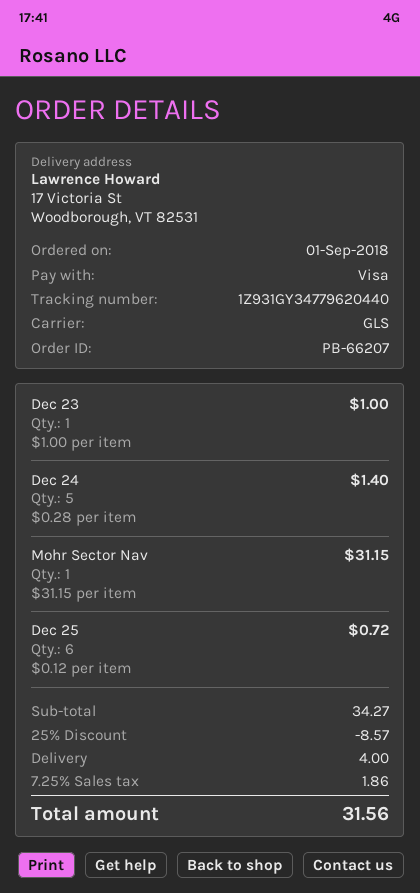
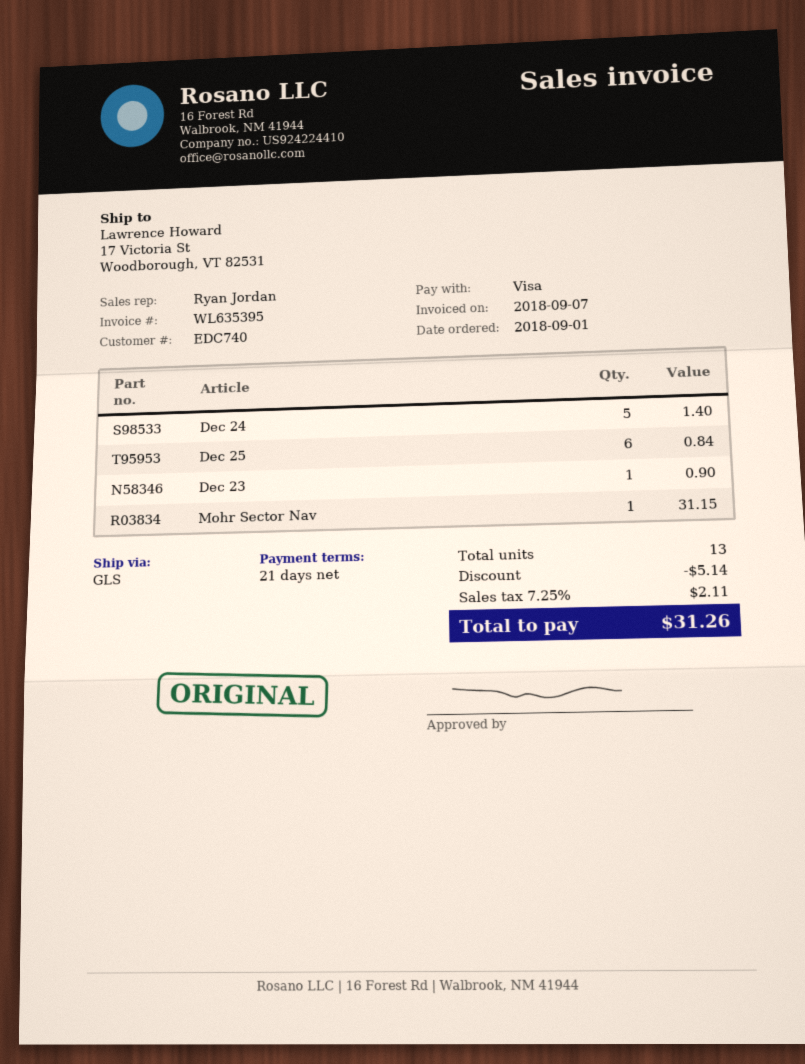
Dec 23: 1 for 1.00 -> 1 for 0.90
Dec 25: 6 for 0.72 -> 6 for 0.84
discount: 8.57 -> 5.14
shipping: 4.00 -> none
tax: 7.25% = 1.86 -> 7.25% = 2.11
total: 31.56 -> 31.26

